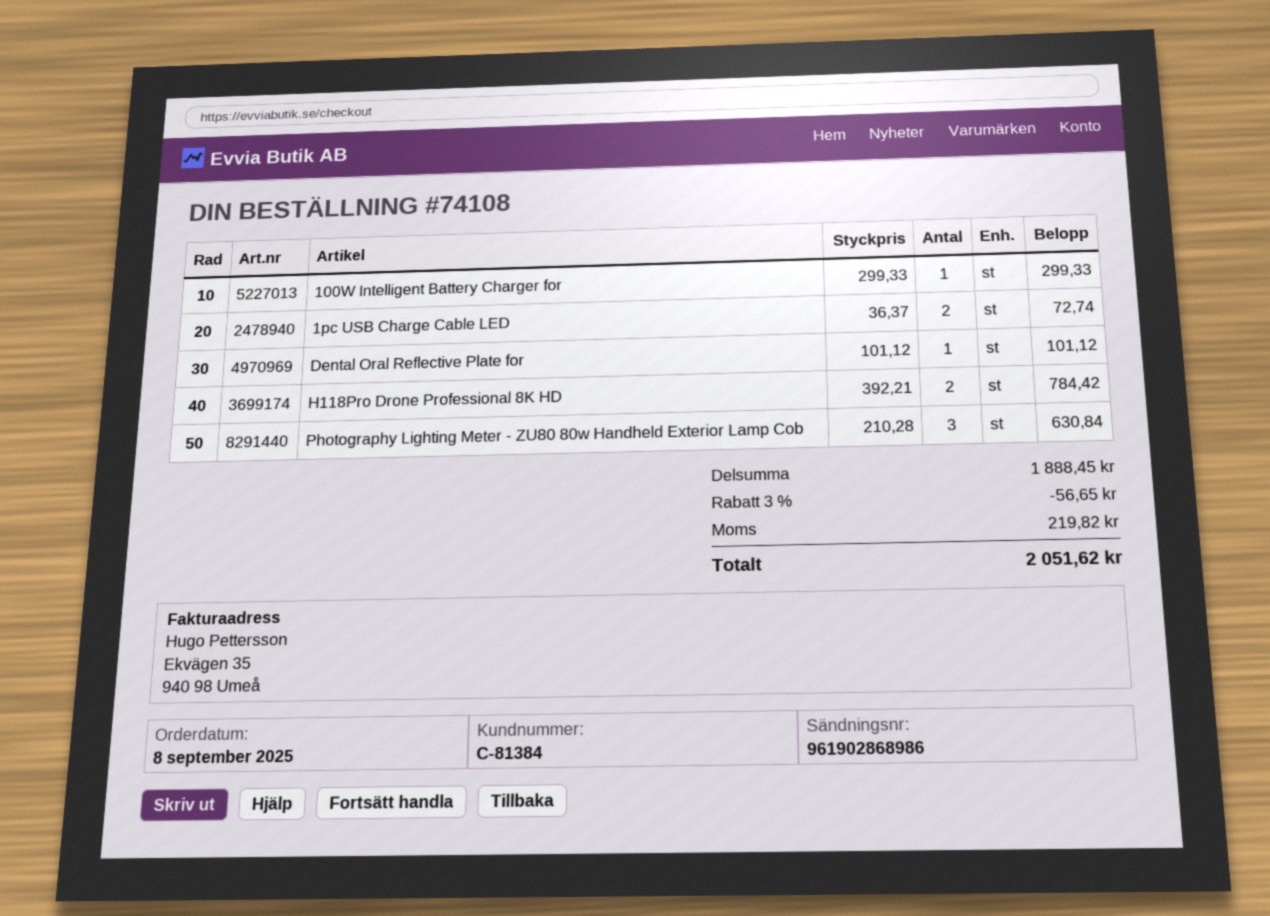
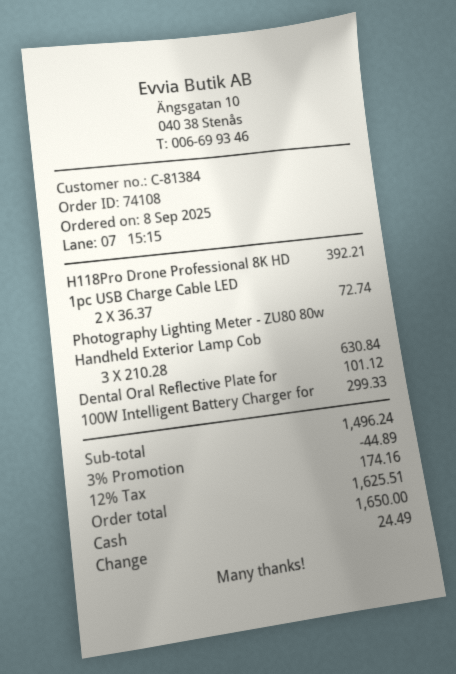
H118Pro Drone Professional 8K HD: 2 x 392.21 = 784.42 -> 1 x 392.21 = 392.21
subtotal: 1888.45 -> 1496.24
discount: 3% = 56.65 -> 3% = 44.89
tax: 219.82 -> 174.16
total: 2051.62 -> 1625.51

